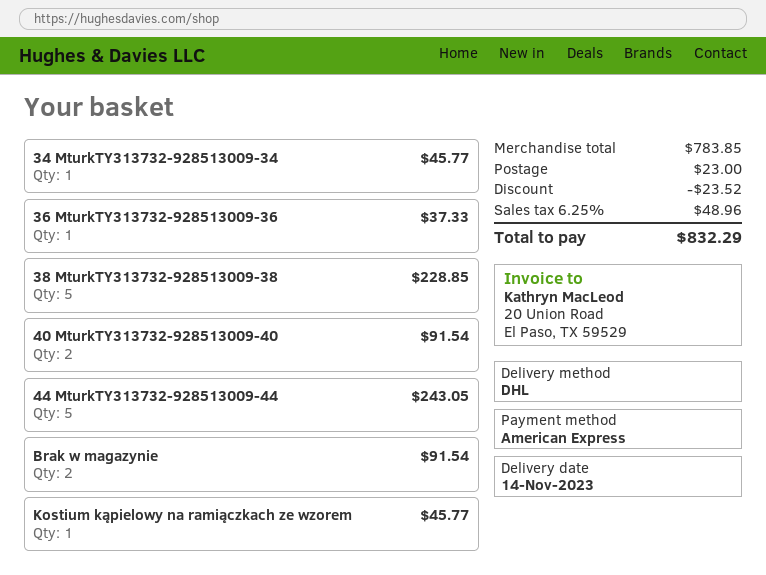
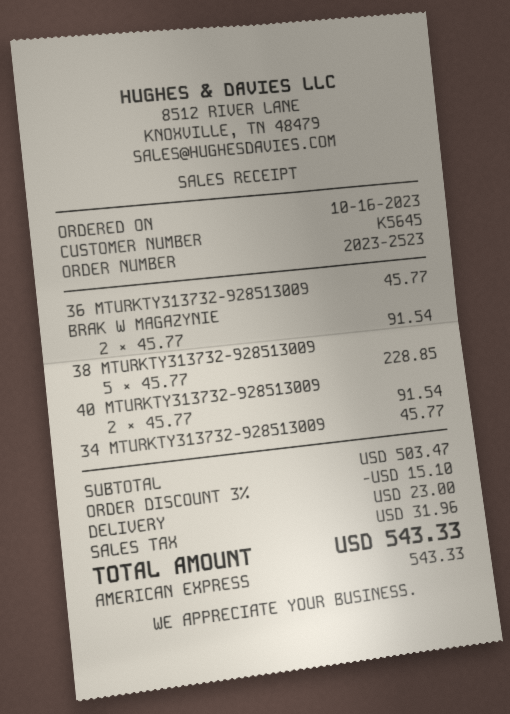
36 MturkTY313732-928513009-36: 1 for 37.33 -> 1 for 45.77
44 MturkTY313732-928513009-44: 5 for 243.05 -> none
Kostium kąpielowy na ramiączkach ze wzorem: 1 for 45.77 -> none
subtotal: 783.85 -> 503.47
discount: 23.52 -> 15.10
tax: 48.96 -> 31.96
total: 832.29 -> 543.33

